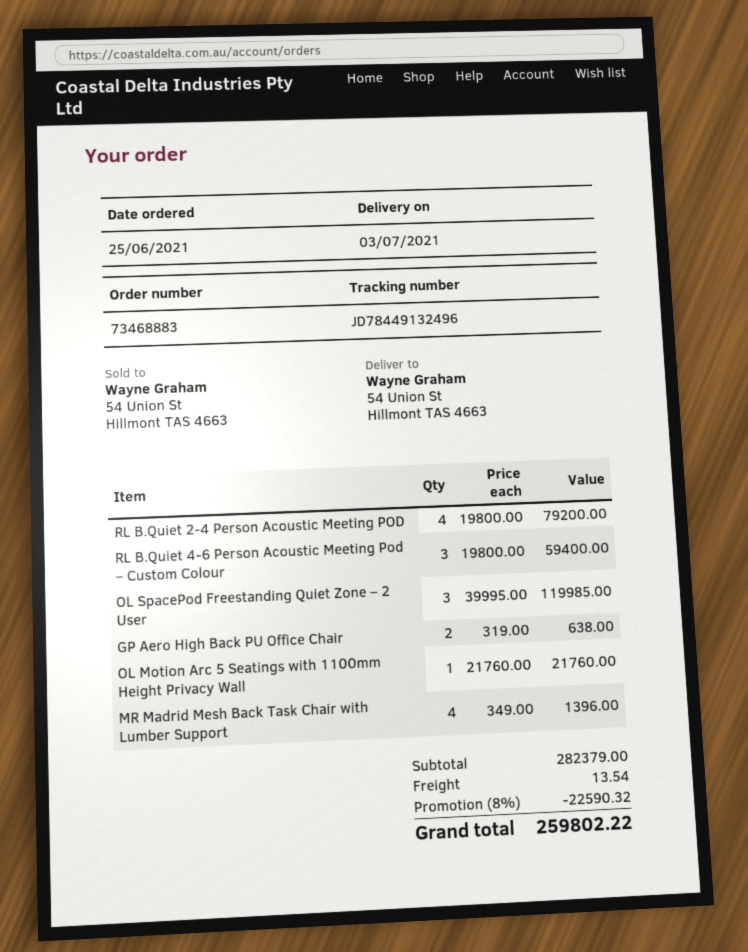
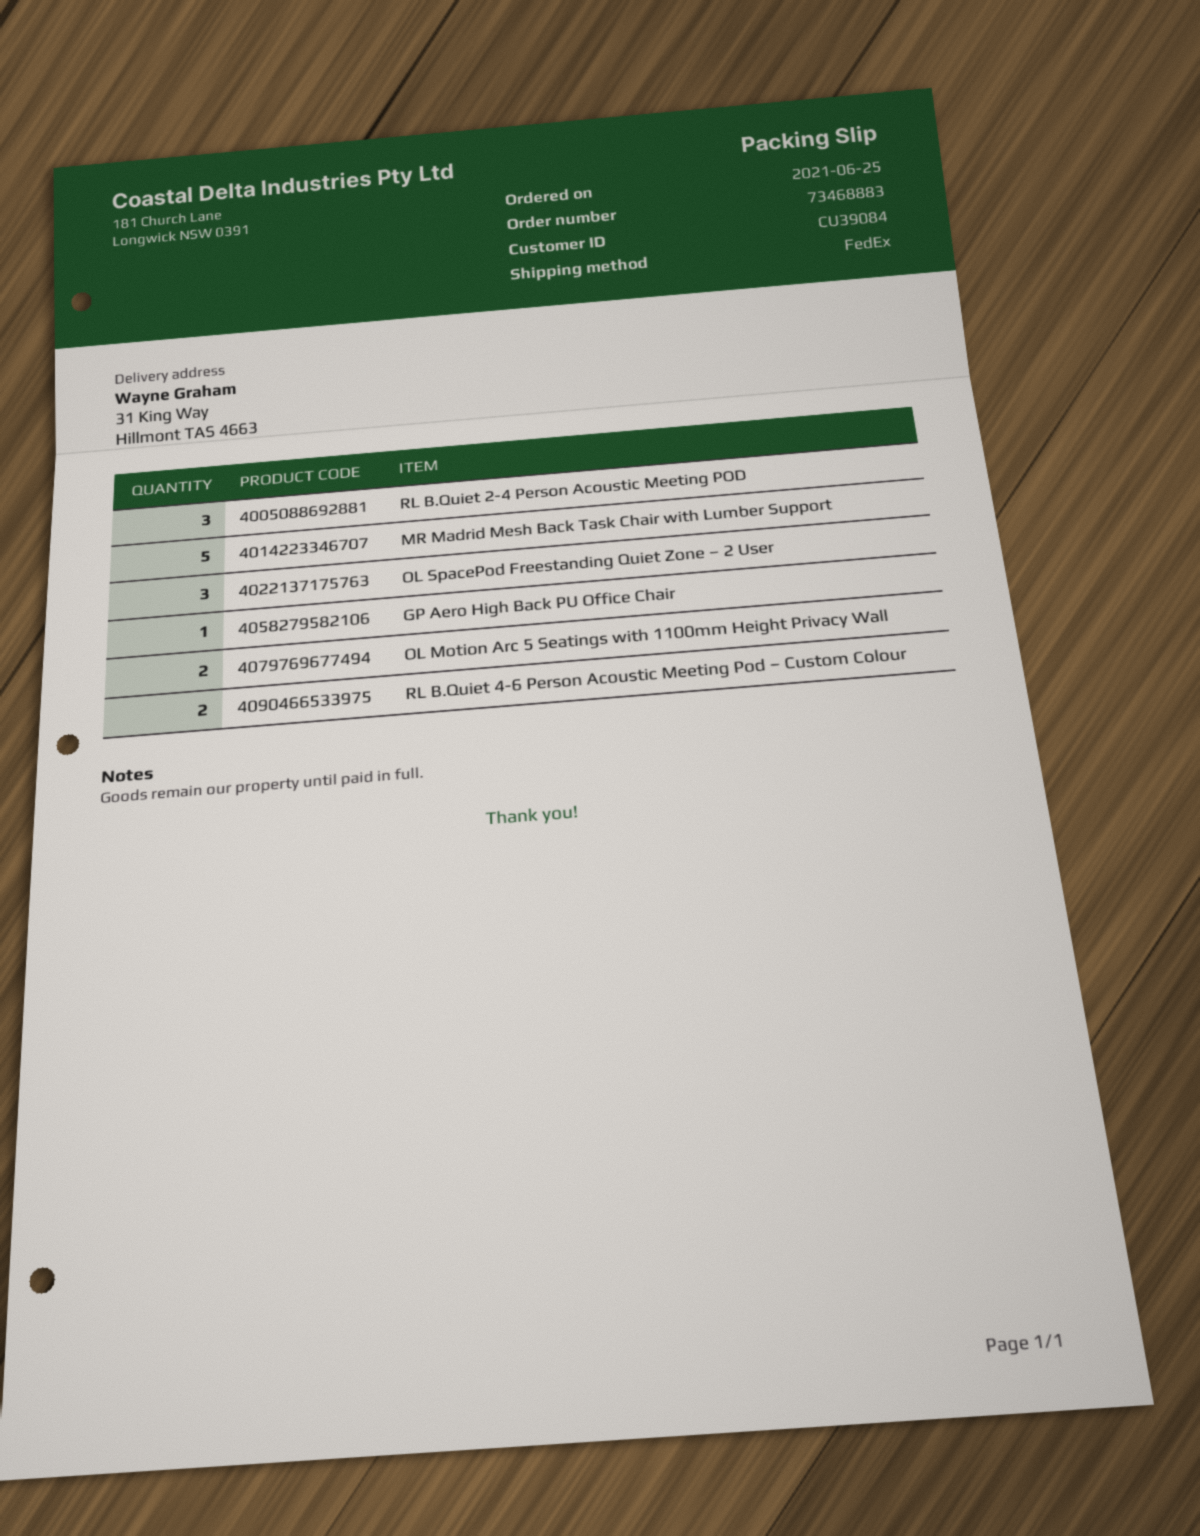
ship to: 54 Union St, Hillmont TAS 4663 -> 31 King Way, Hillmont TAS 4663
RL B.Quiet 2-4 Person Acoustic Meeting POD: 4 -> 3
RL B.Quiet 4-6 Person Acoustic Meeting Pod – Custom Colour: 3 -> 2
GP Aero High Back PU Office Chair: 2 -> 1
OL Motion Arc 5 Seatings with 1100mm Height Privacy Wall: 1 -> 2
MR Madrid Mesh Back Task Chair with Lumber Support: 4 -> 5

